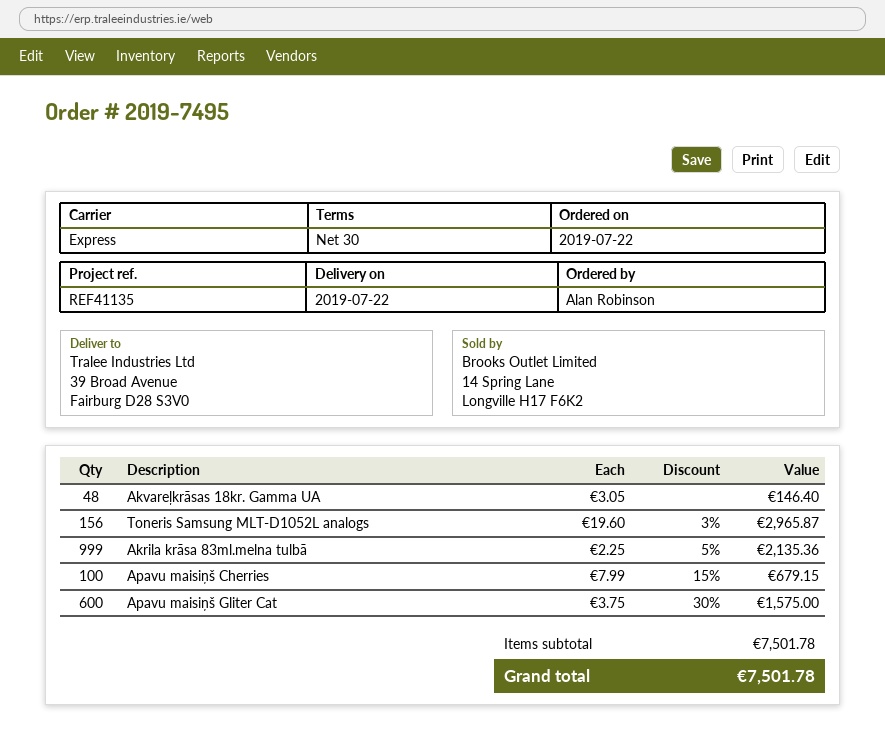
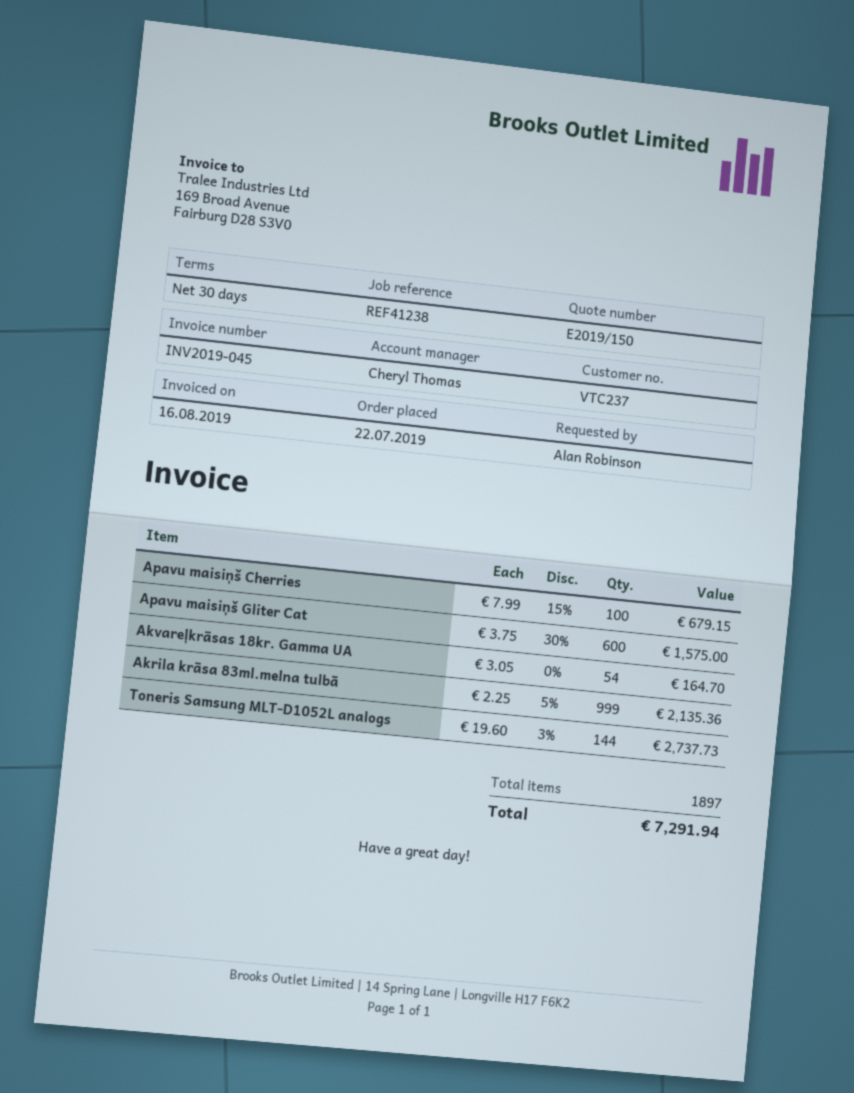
reference: REF41135 -> REF41238
Akvareļkrāsas 18kr. Gamma UA: 48 x 3.05 = 146.40 -> 54 x 3.05 = 164.70
Toneris Samsung MLT-D1052L analogs: 156 x 19.60 - 3% = 2965.87 -> 144 x 19.60 - 3% = 2737.73
total: 7501.78 -> 7291.94

